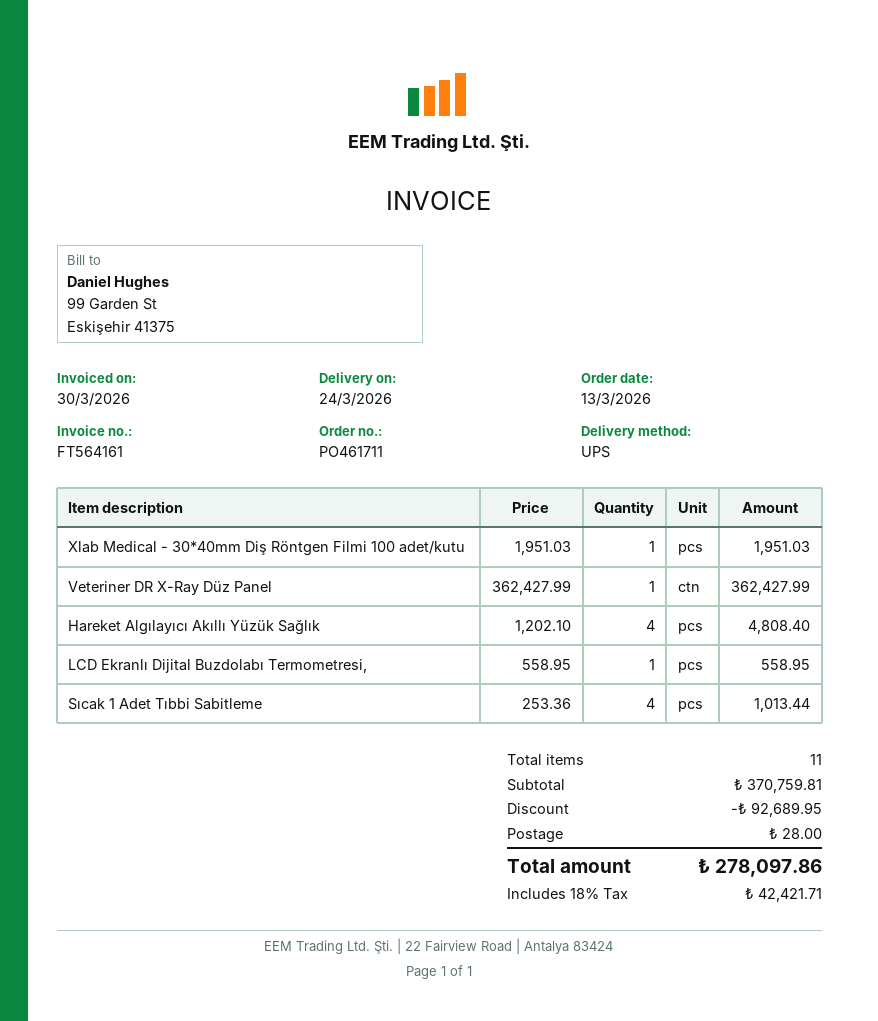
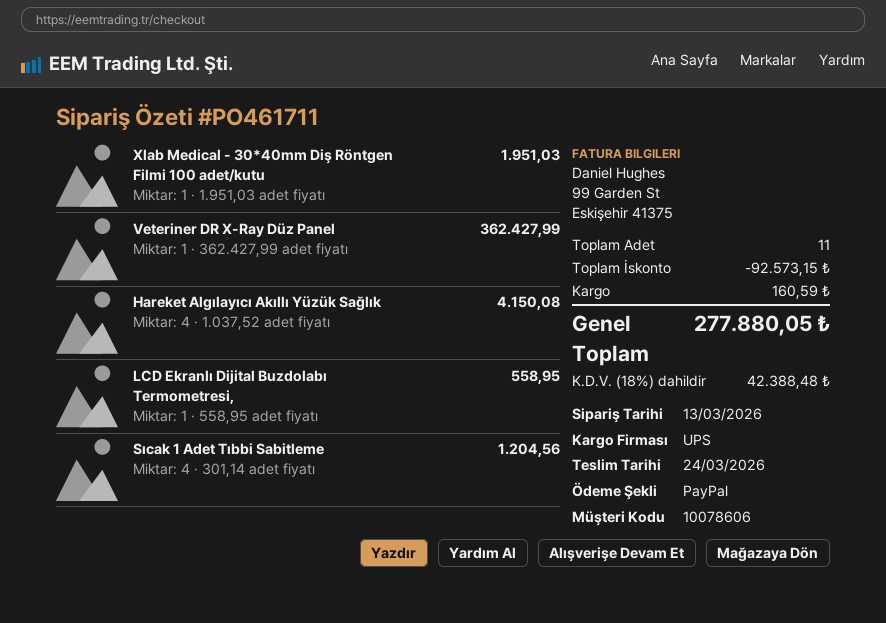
Hareket Algılayıcı Akıllı Yüzük Sağlık: 4 x 1202.10 = 4808.40 -> 4 x 1037.52 = 4150.08
Sıcak 1 Adet Tıbbi Sabitleme: 4 x 253.36 = 1013.44 -> 4 x 301.14 = 1204.56
discount: 92689.95 -> 92573.15
shipping: 28.00 -> 160.59
tax: 18% = 42421.71 -> 18% = 42388.48
total: 278097.86 -> 277880.05

